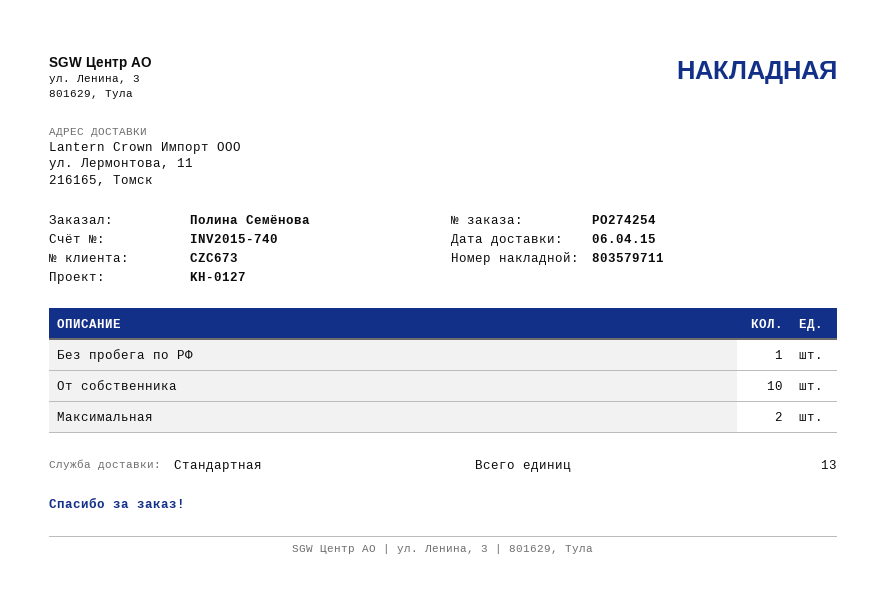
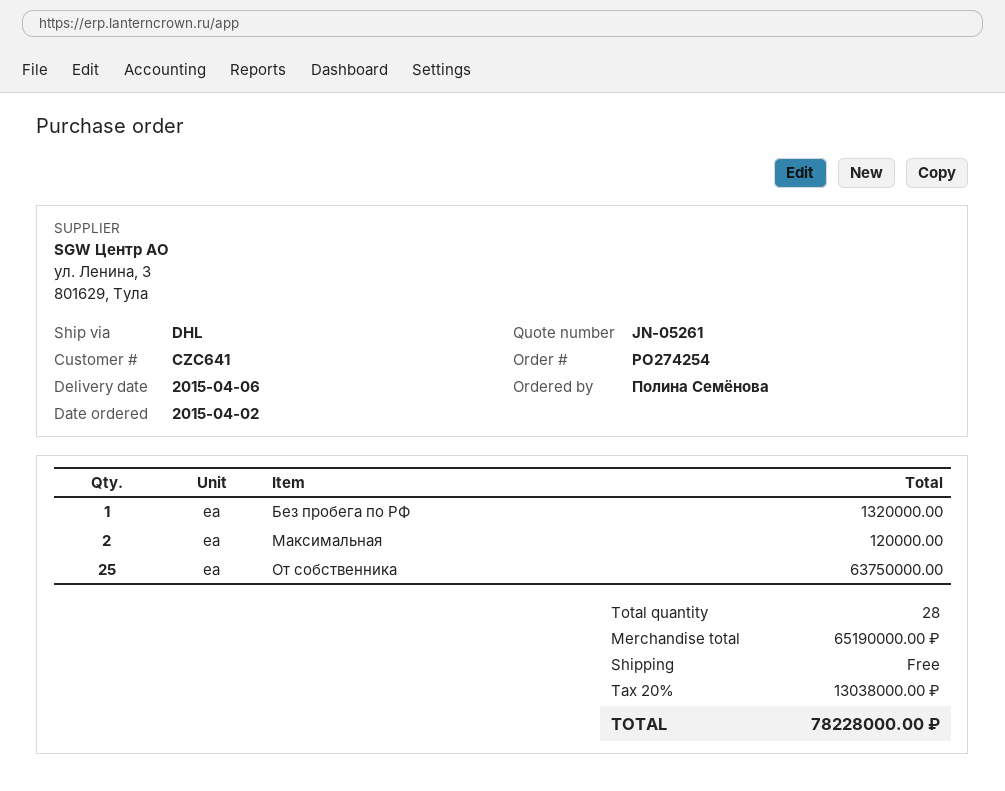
customer number: CZC673 -> CZC641
shipping method: standard -> DHL
От собственника: 10 -> 25
total quantity: 13 -> 28

